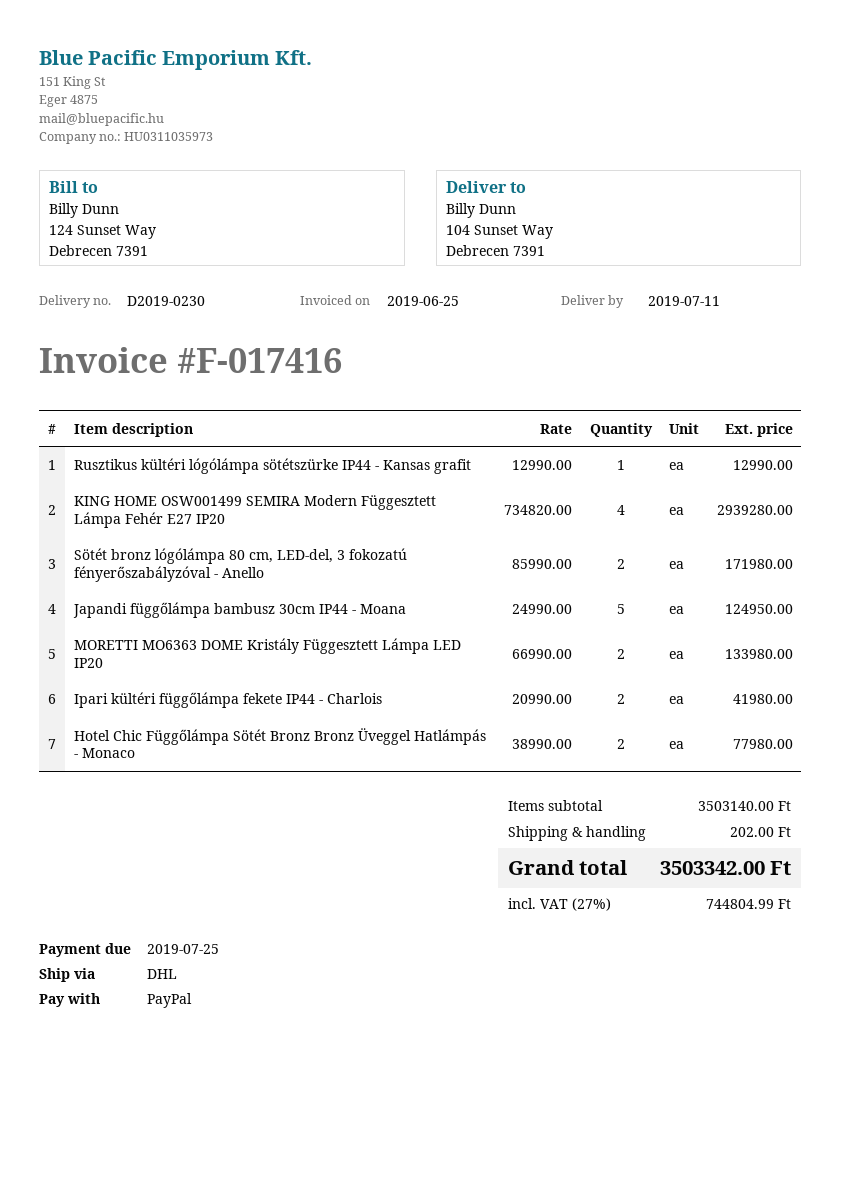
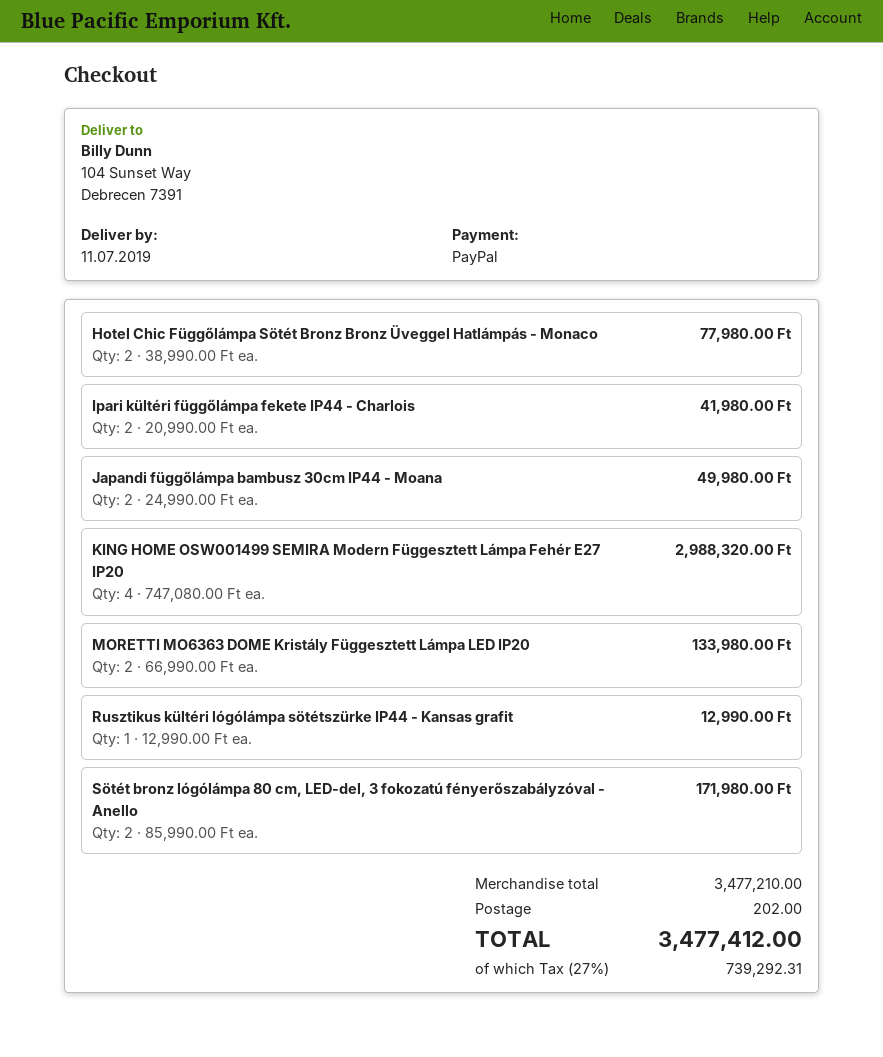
KING HOME OSW001499 SEMIRA Modern Függesztett Lámpa Fehér E27 IP20: 4 x 734820.00 = 2939280.00 -> 4 x 747080.00 = 2988320.00
Japandi függőlámpa bambusz 30cm IP44 - Moana: 5 x 24990.00 = 124950.00 -> 2 x 24990.00 = 49980.00
subtotal: 3503140.00 -> 3477210.00
tax: 27% = 744804.99 -> 27% = 739292.31
total: 3503342.00 -> 3477412.00

